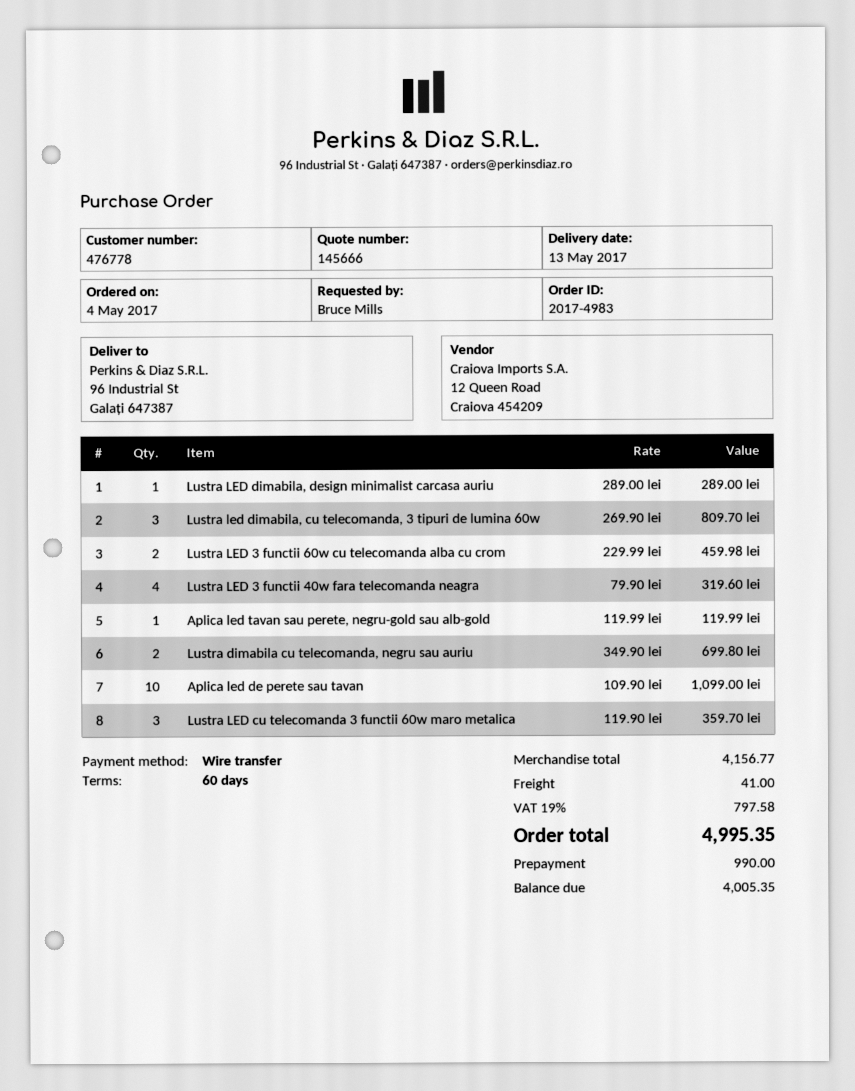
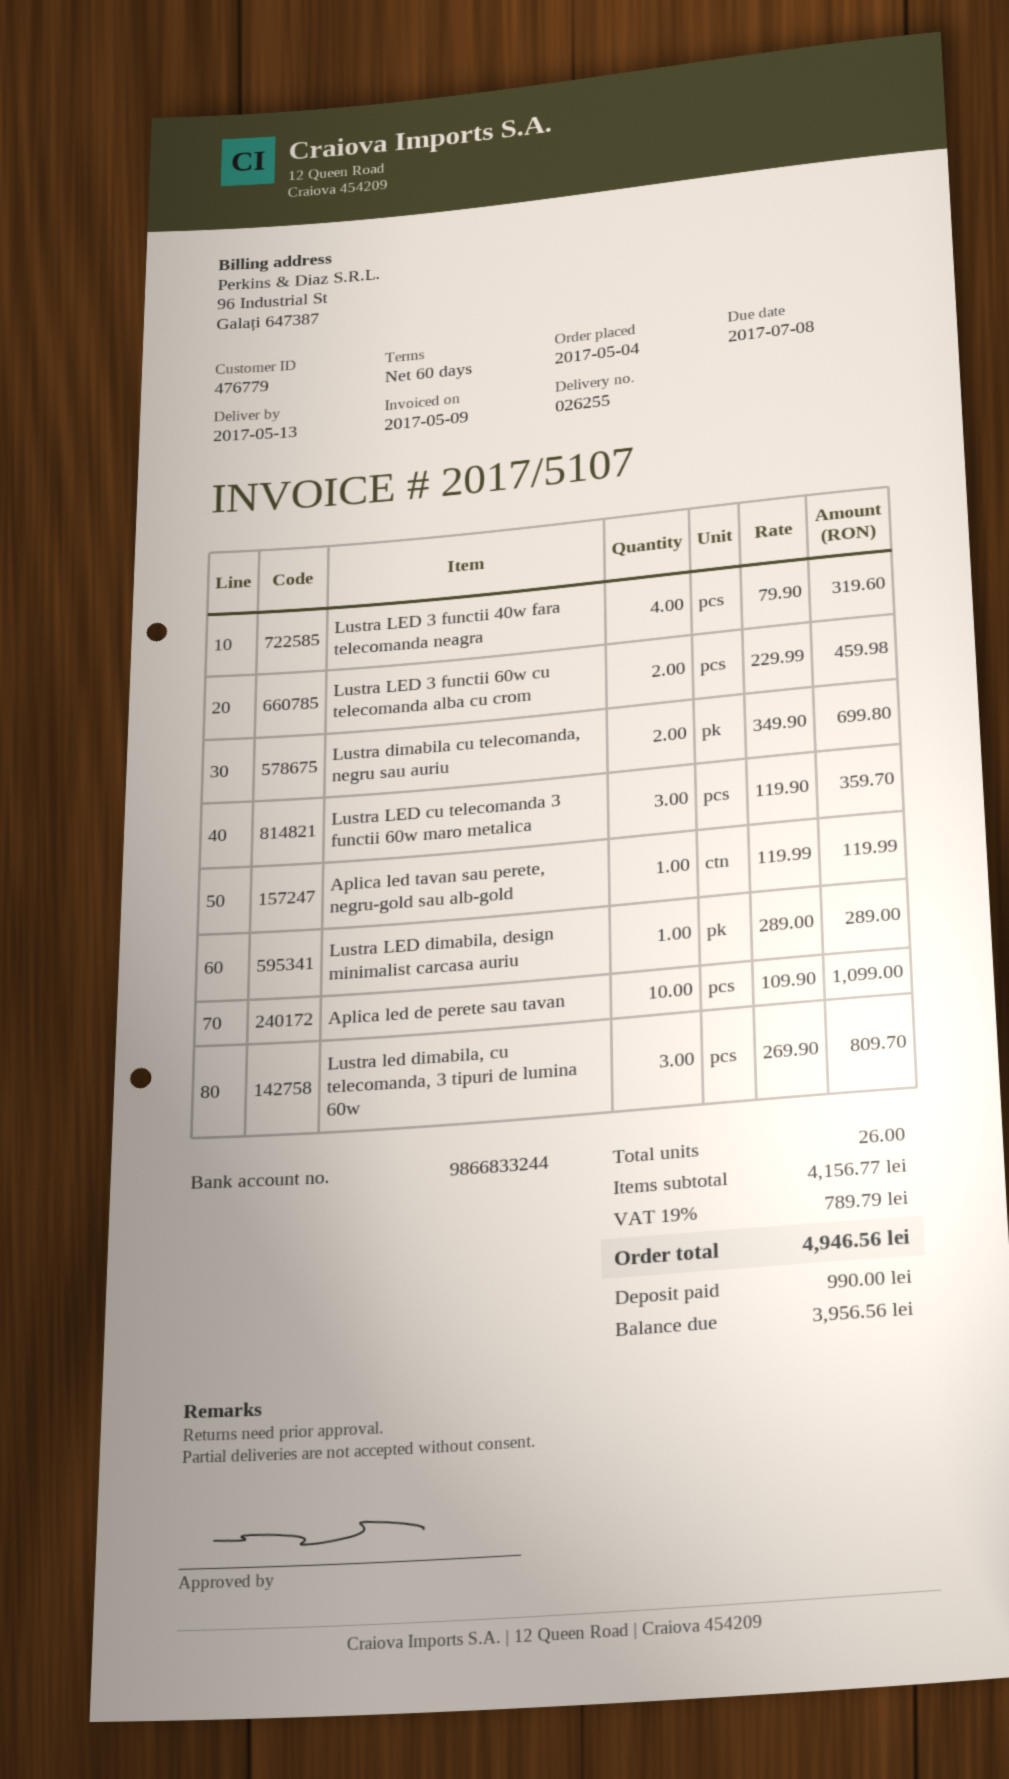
customer number: 476778 -> 476779
shipping: 41.00 -> none
tax: 19% = 797.58 -> 19% = 789.79
total: 4995.35 -> 4946.56
balance: 4005.35 -> 3956.56

